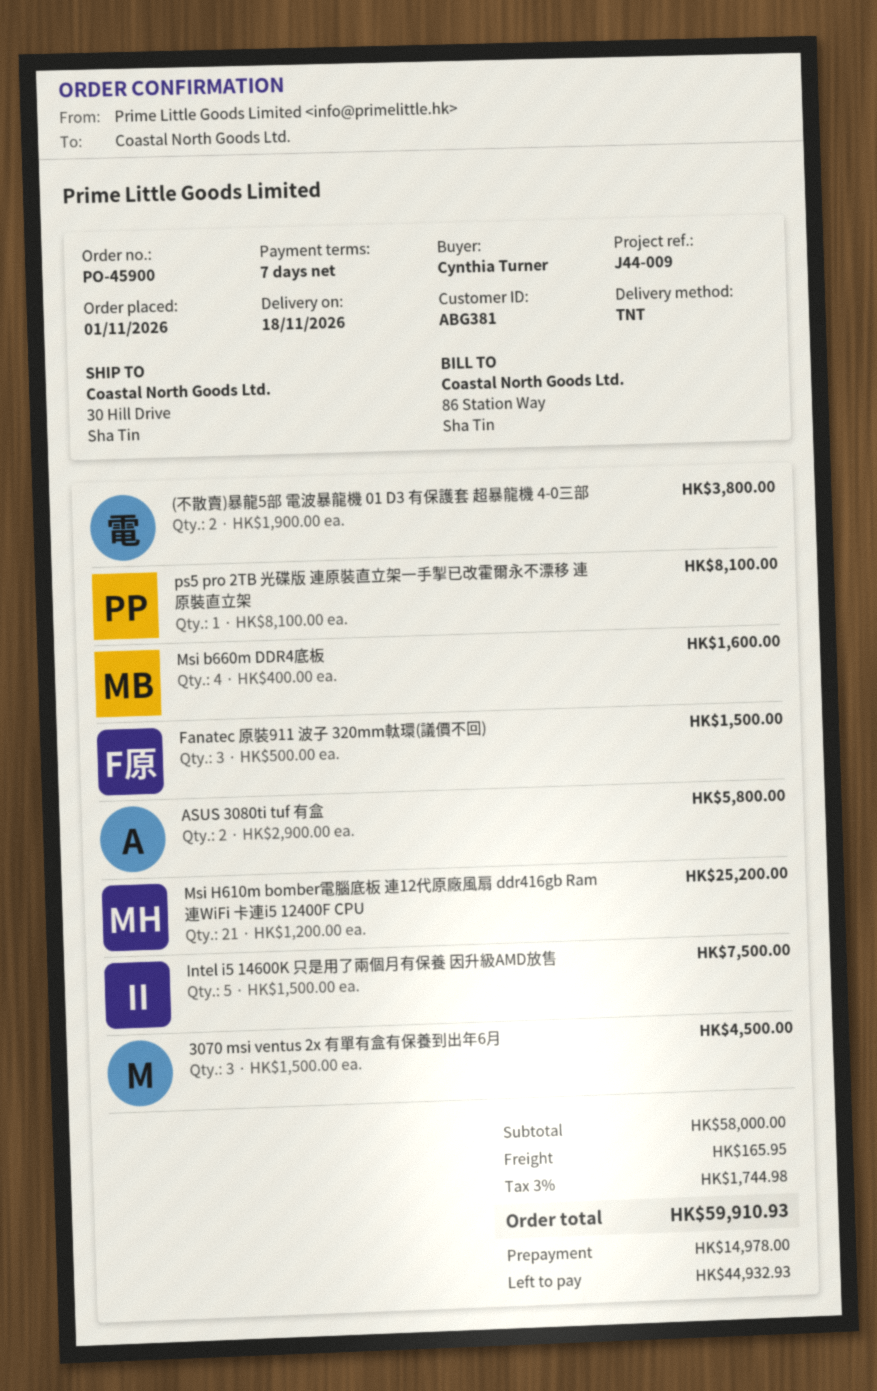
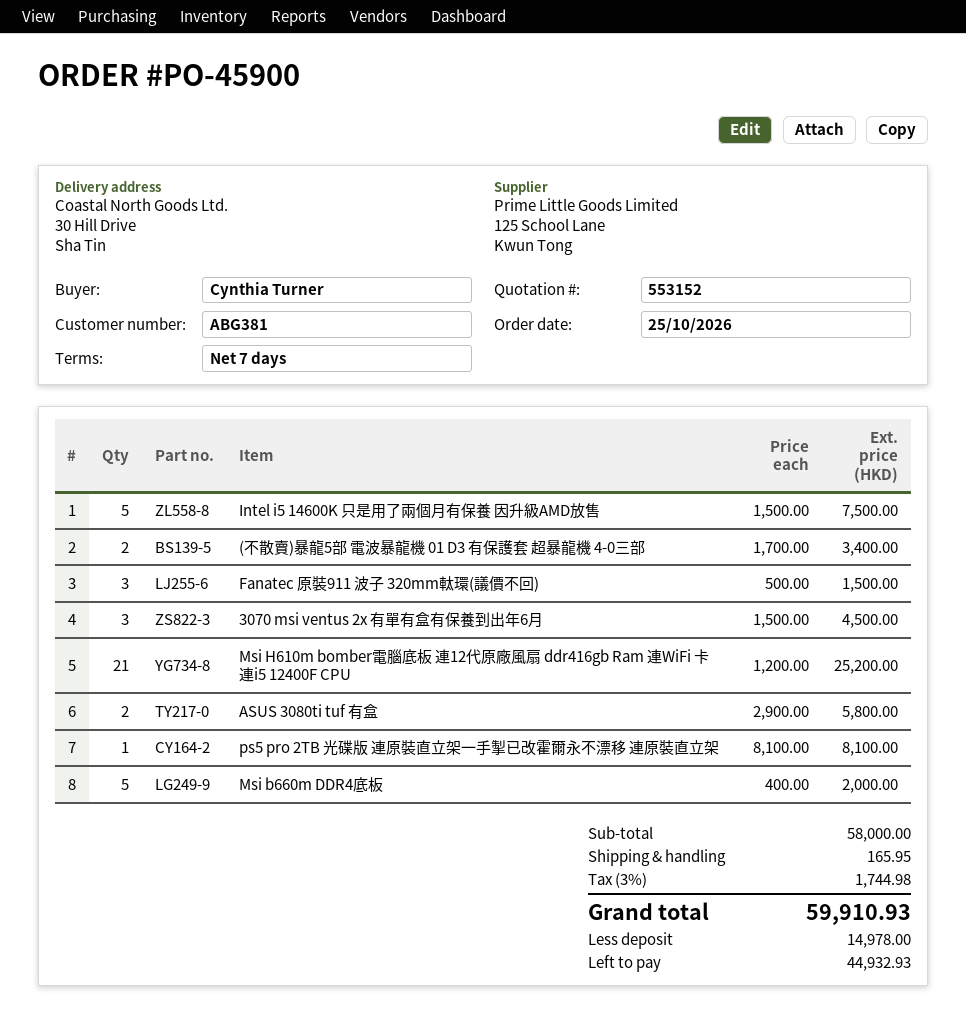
order date: 2026-11-01 -> 2026-10-25
(不散賣)暴龍5部 電波暴龍機 01 D3 有保護套 超暴龍機 4-0三部: 2 x 1900.00 = 3800.00 -> 2 x 1700.00 = 3400.00
Msi b660m DDR4底板: 4 x 400.00 = 1600.00 -> 5 x 400.00 = 2000.00

